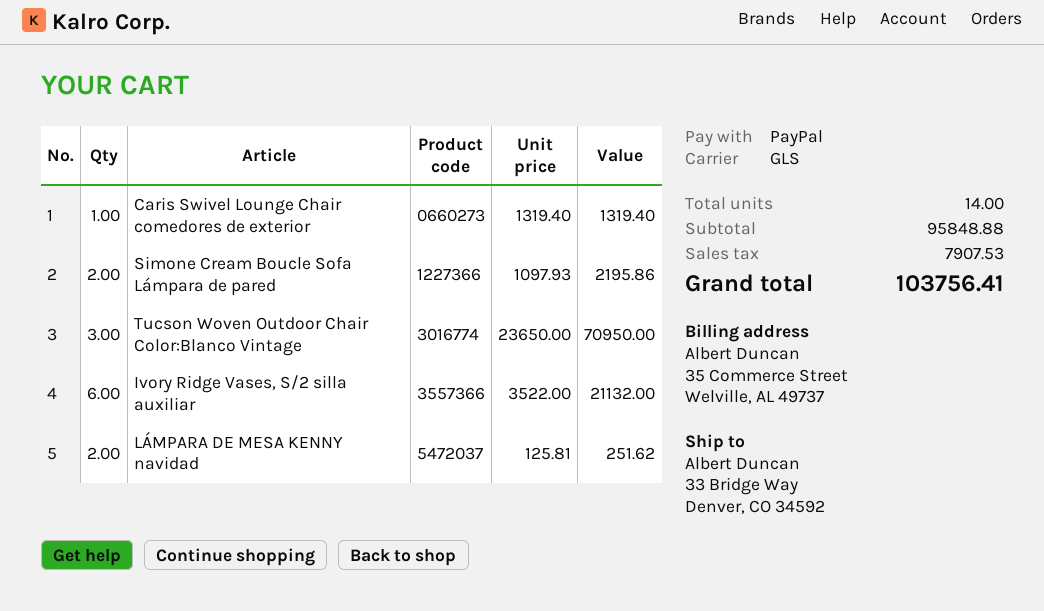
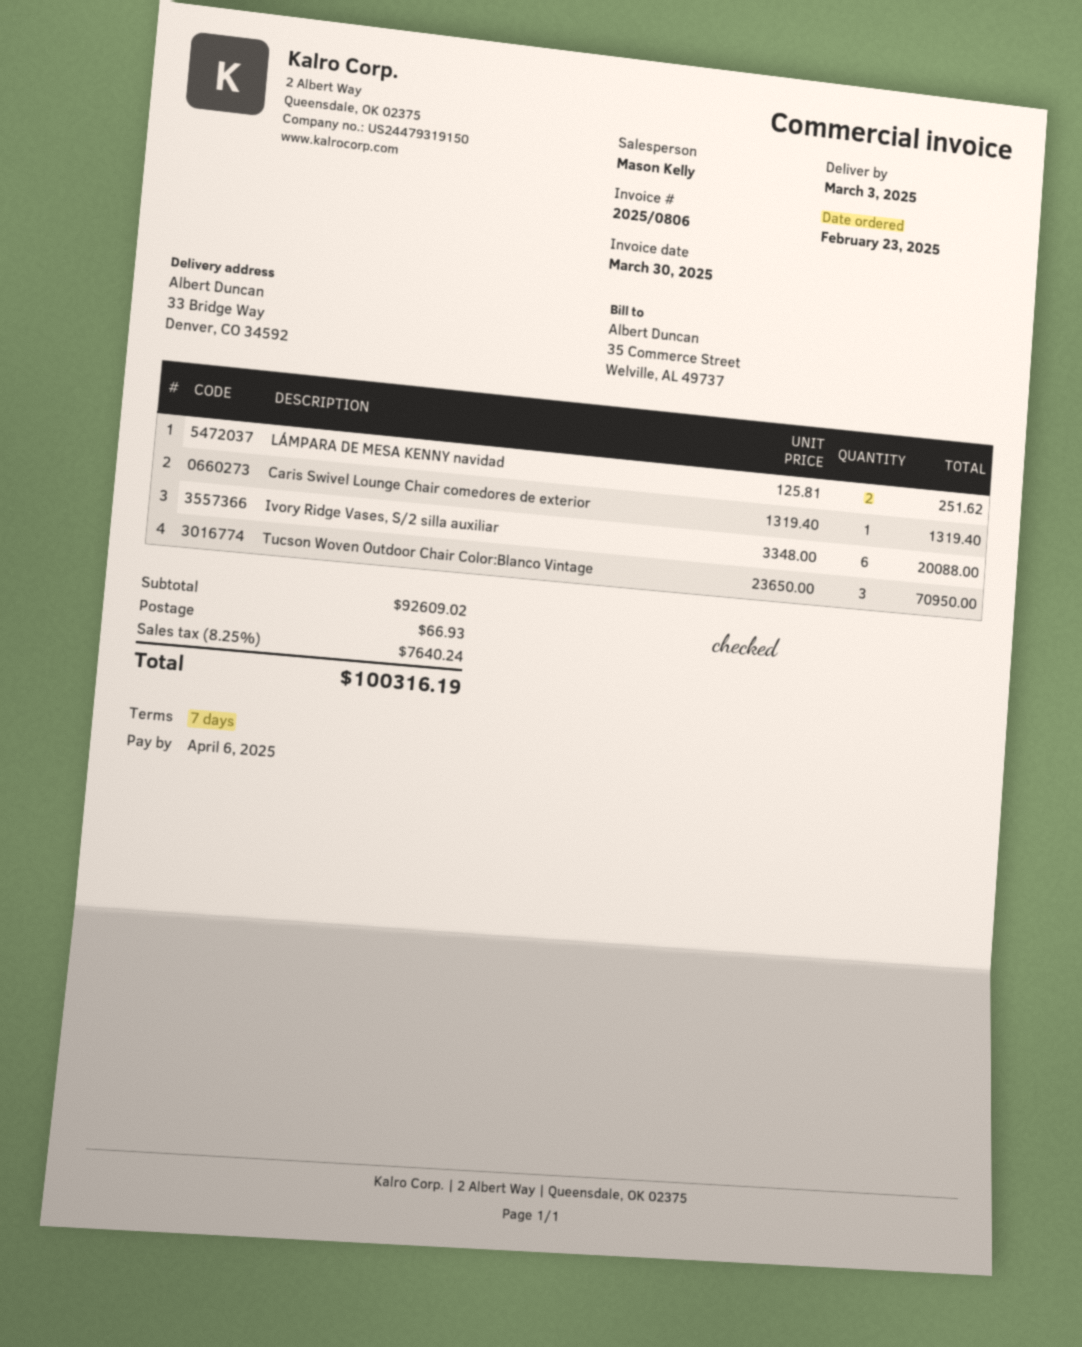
Simone Cream Boucle Sofa Lámpara de pared: 2 x 1097.93 = 2195.86 -> none
Ivory Ridge Vases, S/2 silla auxiliar: 6 x 3522.00 = 21132.00 -> 6 x 3348.00 = 20088.00
subtotal: 95848.88 -> 92609.02
shipping: none -> 66.93
tax: 7907.53 -> 7640.24
total: 103756.41 -> 100316.19

